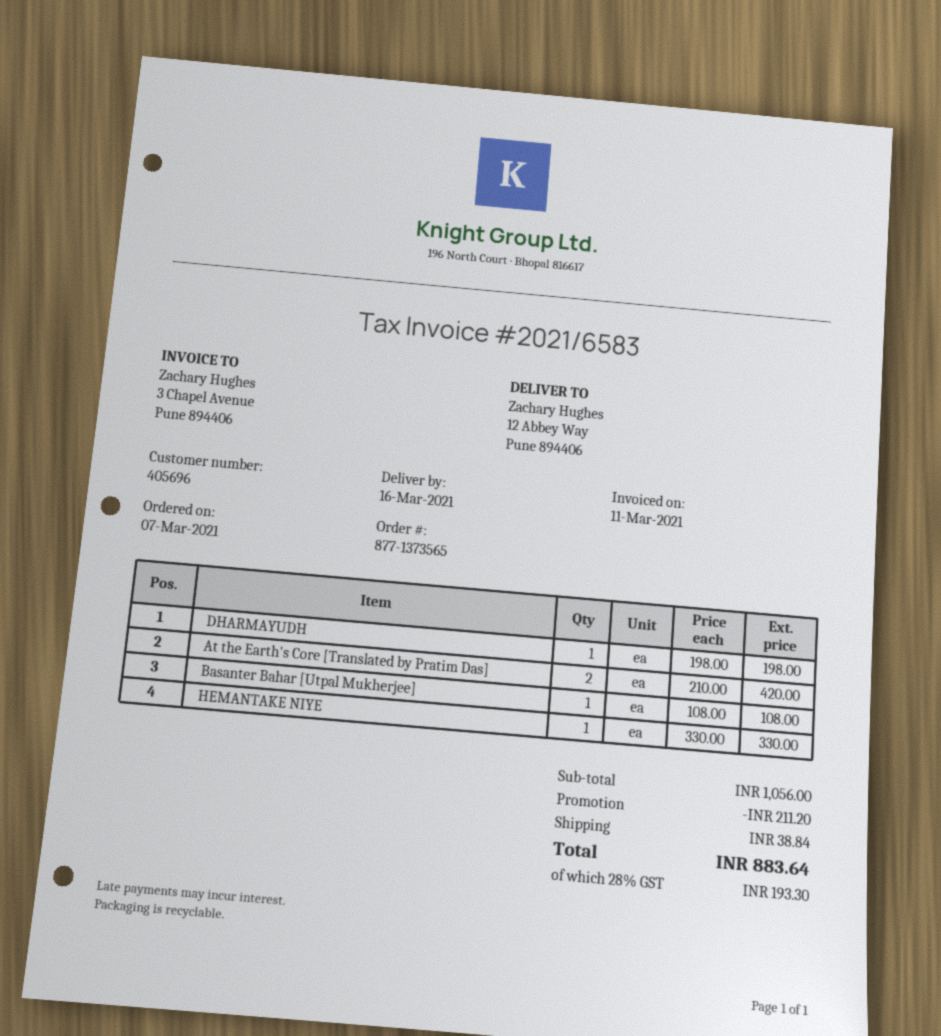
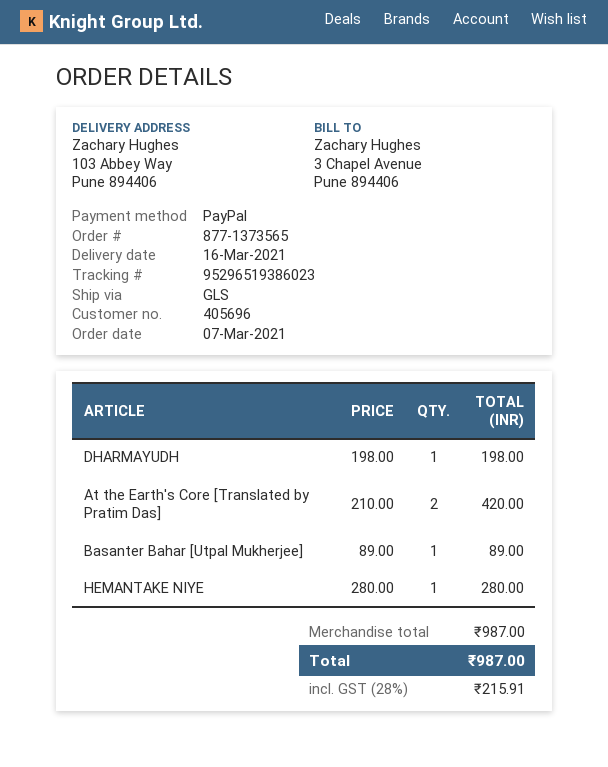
ship to: 12 Abbey Way, Pune 894406 -> 103 Abbey Way, Pune 894406
Basanter Bahar [Utpal Mukherjee]: 1 x 108.00 = 108.00 -> 1 x 89.00 = 89.00
HEMANTAKE NIYE: 1 x 330.00 = 330.00 -> 1 x 280.00 = 280.00
subtotal: 1056.00 -> 987.00
discount: 211.20 -> none
shipping: 38.84 -> none
tax: 28% = 193.30 -> 28% = 215.91
total: 883.64 -> 987.00

